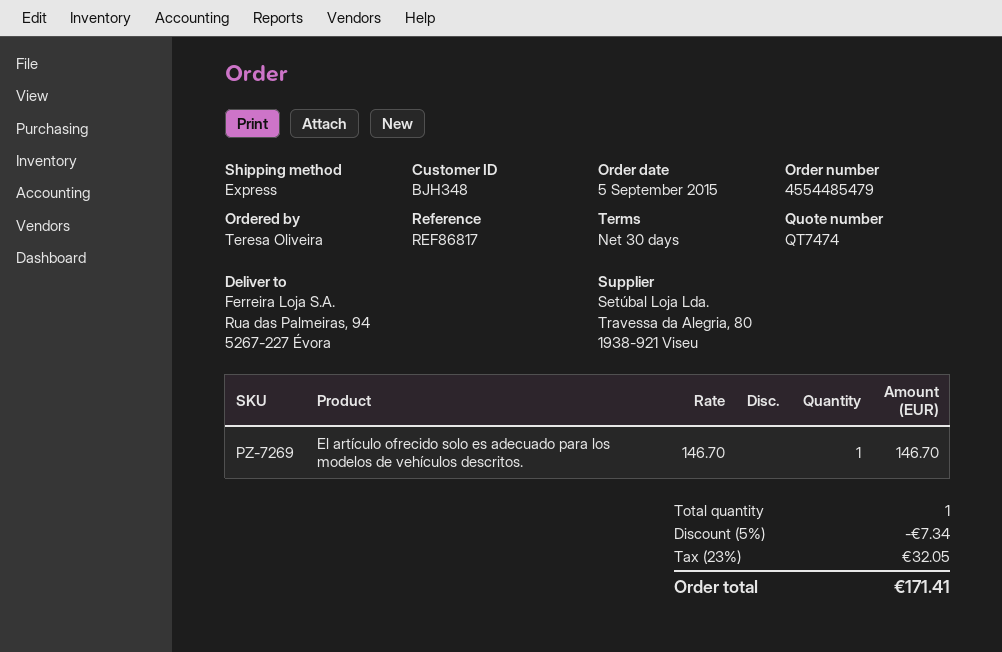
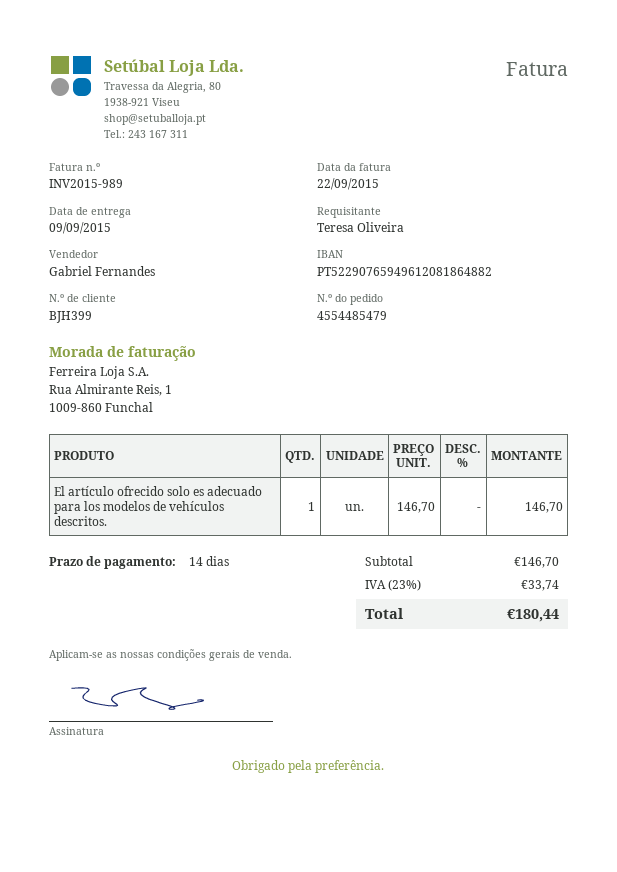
payment terms: 30 days -> 14 days
customer number: BJH348 -> BJH399
discount: 5% = 7.34 -> none
tax: 23% = 32.05 -> 23% = 33.74
total: 171.41 -> 180.44

